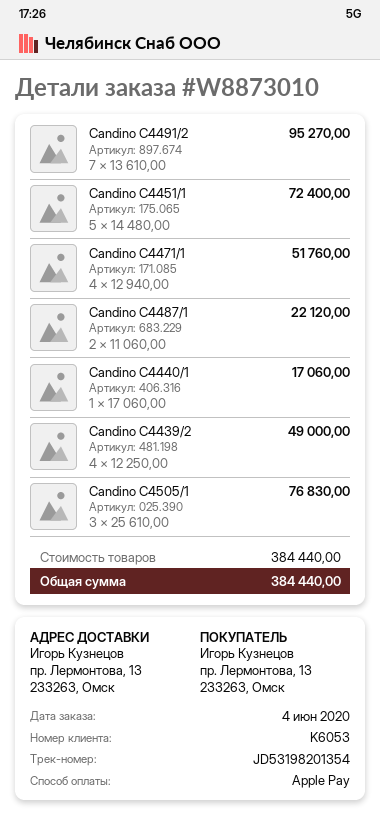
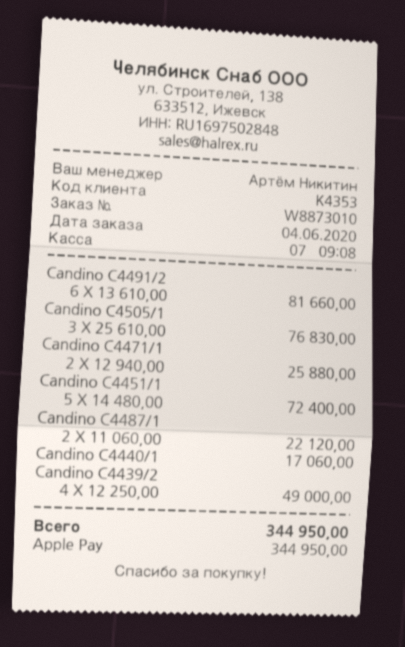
customer number: K6053 -> K4353
Candino C4491/2: 7 x 13610.00 = 95270.00 -> 6 x 13610.00 = 81660.00
Candino C4471/1: 4 x 12940.00 = 51760.00 -> 2 x 12940.00 = 25880.00
total: 384440.00 -> 344950.00

